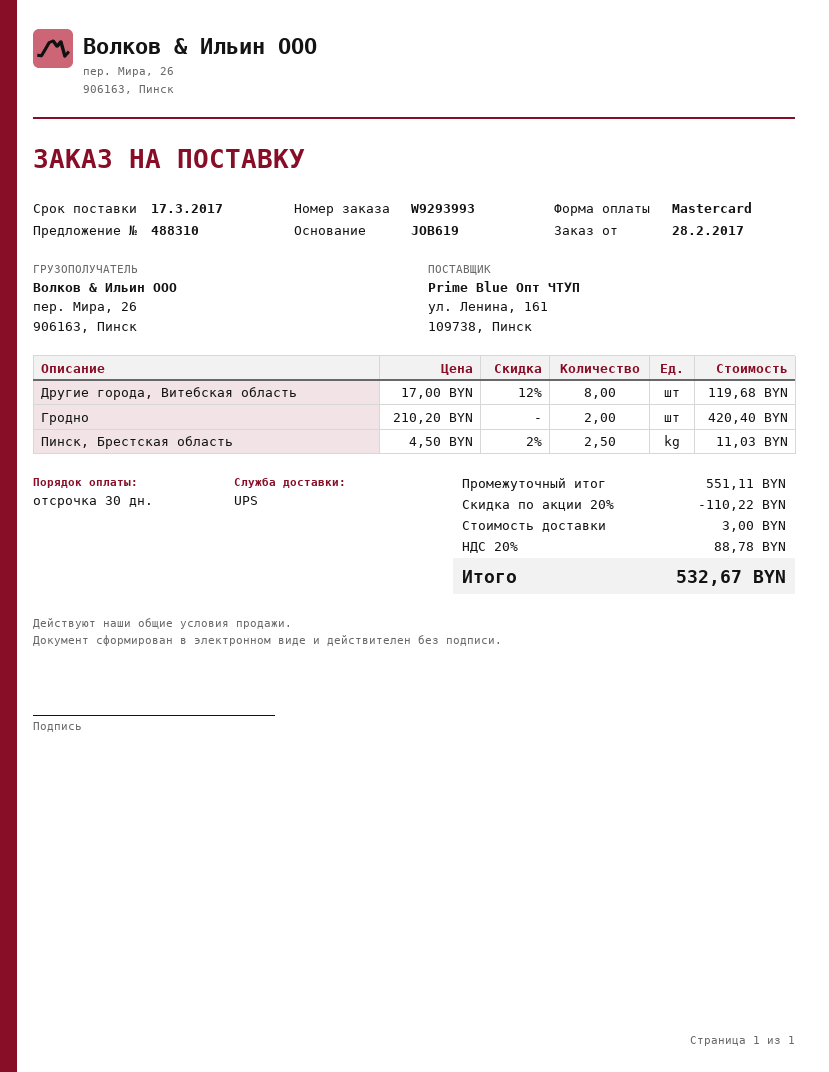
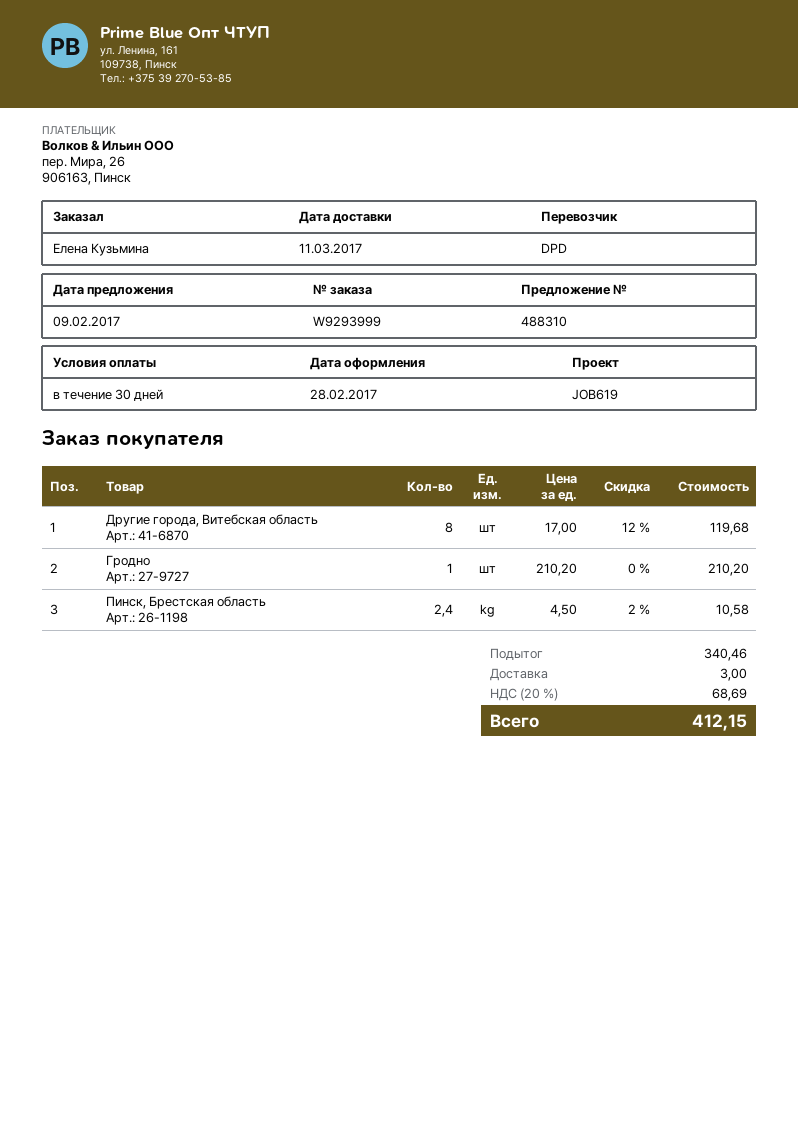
order number: W9293993 -> W9293999
delivery date: 2017-03-17 -> 2017-03-11
shipping method: UPS -> DPD
Гродно: 2 x 210.20 = 420.40 -> 1 x 210.20 = 210.20
Пинск, Брестская область: 2.5 x 4.50 - 2% = 11.03 -> 2.4 x 4.50 - 2% = 10.58
subtotal: 551.11 -> 340.46
discount: 20% = 110.22 -> none
tax: 20% = 88.78 -> 20% = 68.69
total: 532.67 -> 412.15

